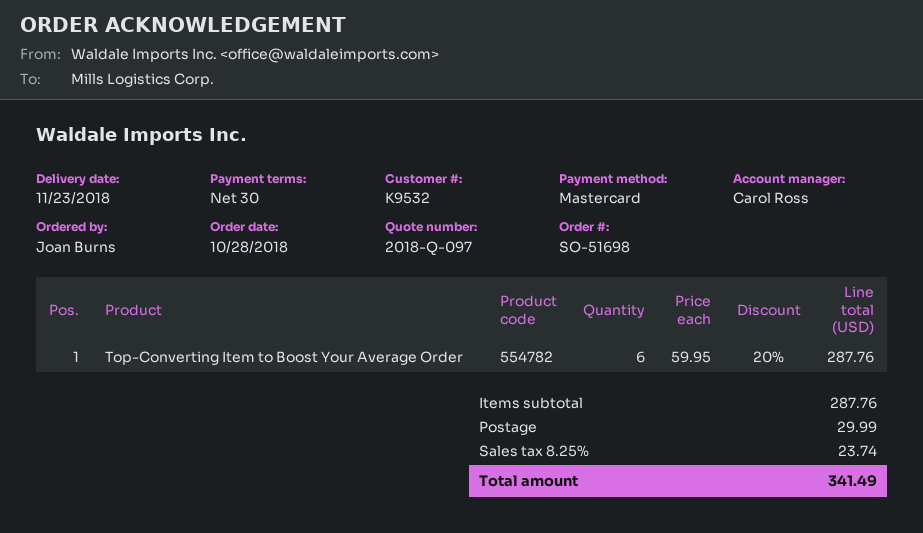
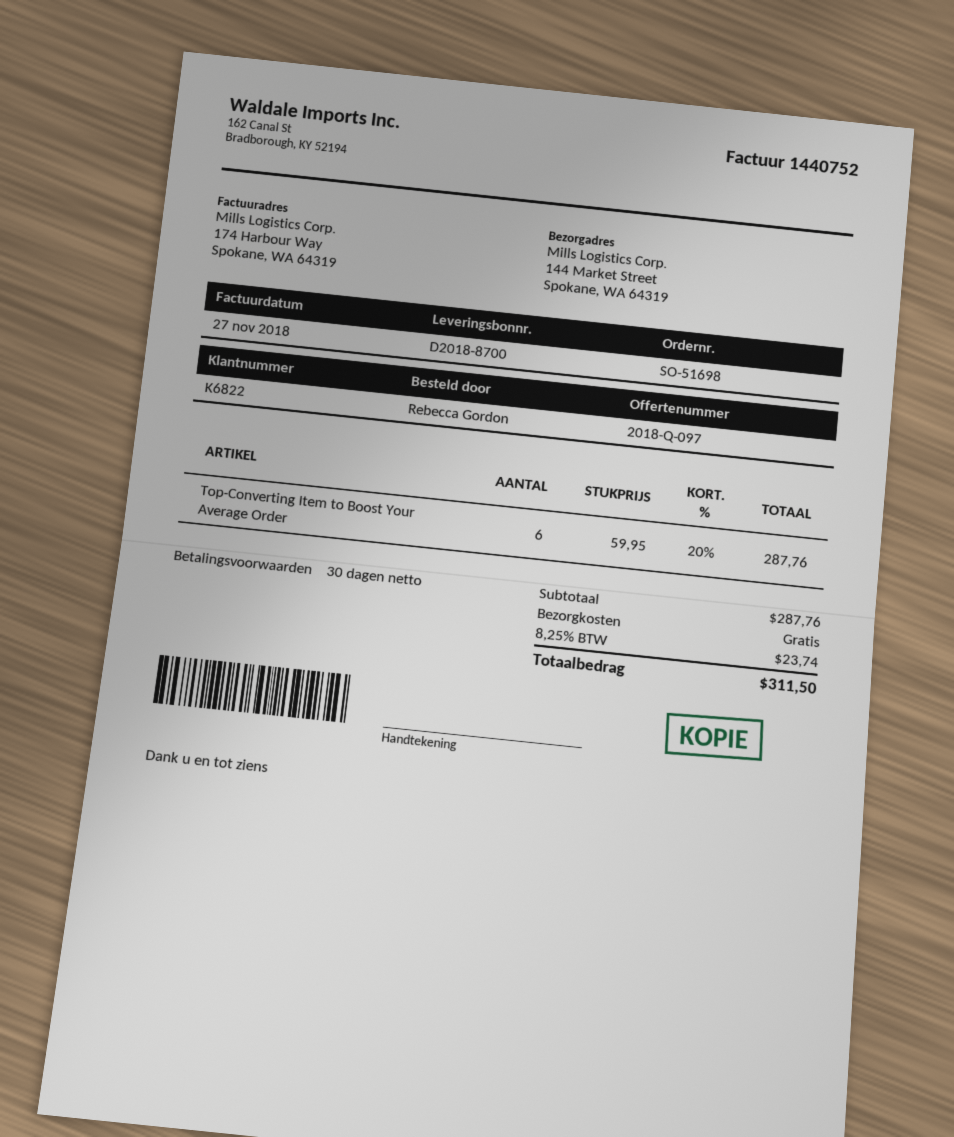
customer number: K9532 -> K6822
ordered by: Joan Burns -> Rebecca Gordon
shipping: 29.99 -> 0.00
total: 341.49 -> 311.50

